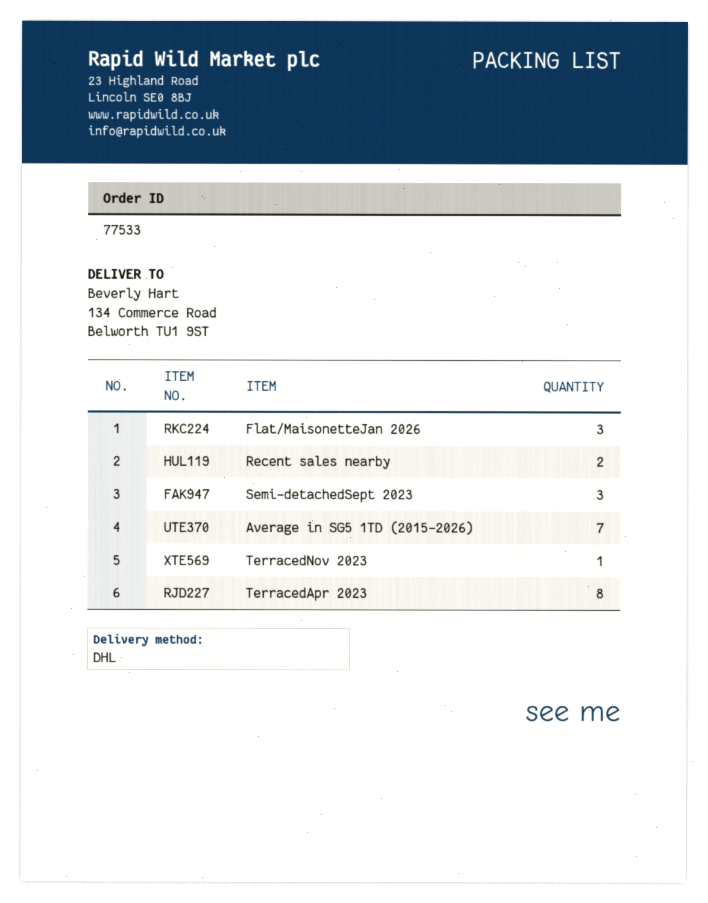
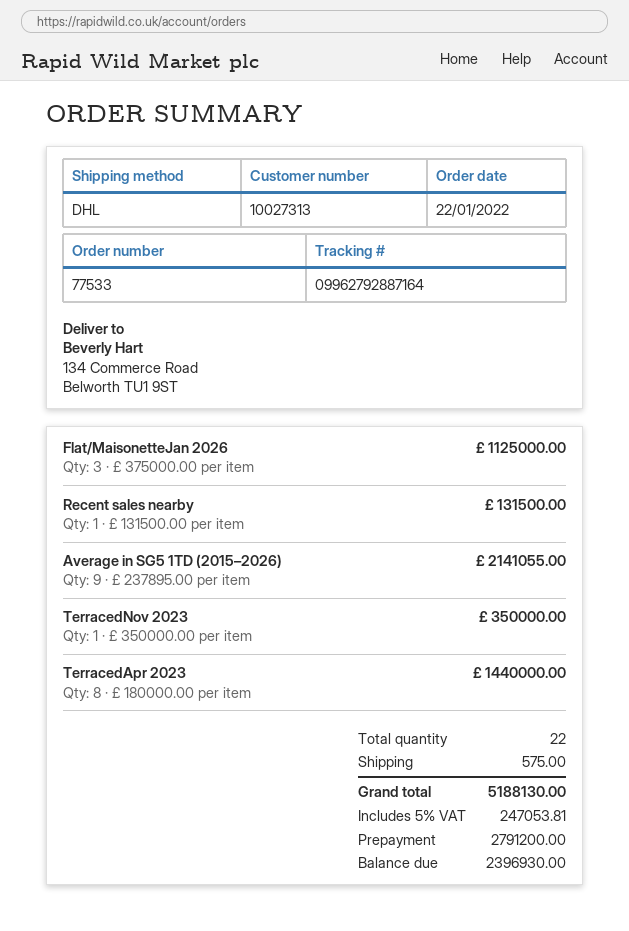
Recent sales nearby: 2 -> 1
Semi-detachedSept 2023: 3 -> none
Average in SG5 1TD (2015–2026): 7 -> 9

